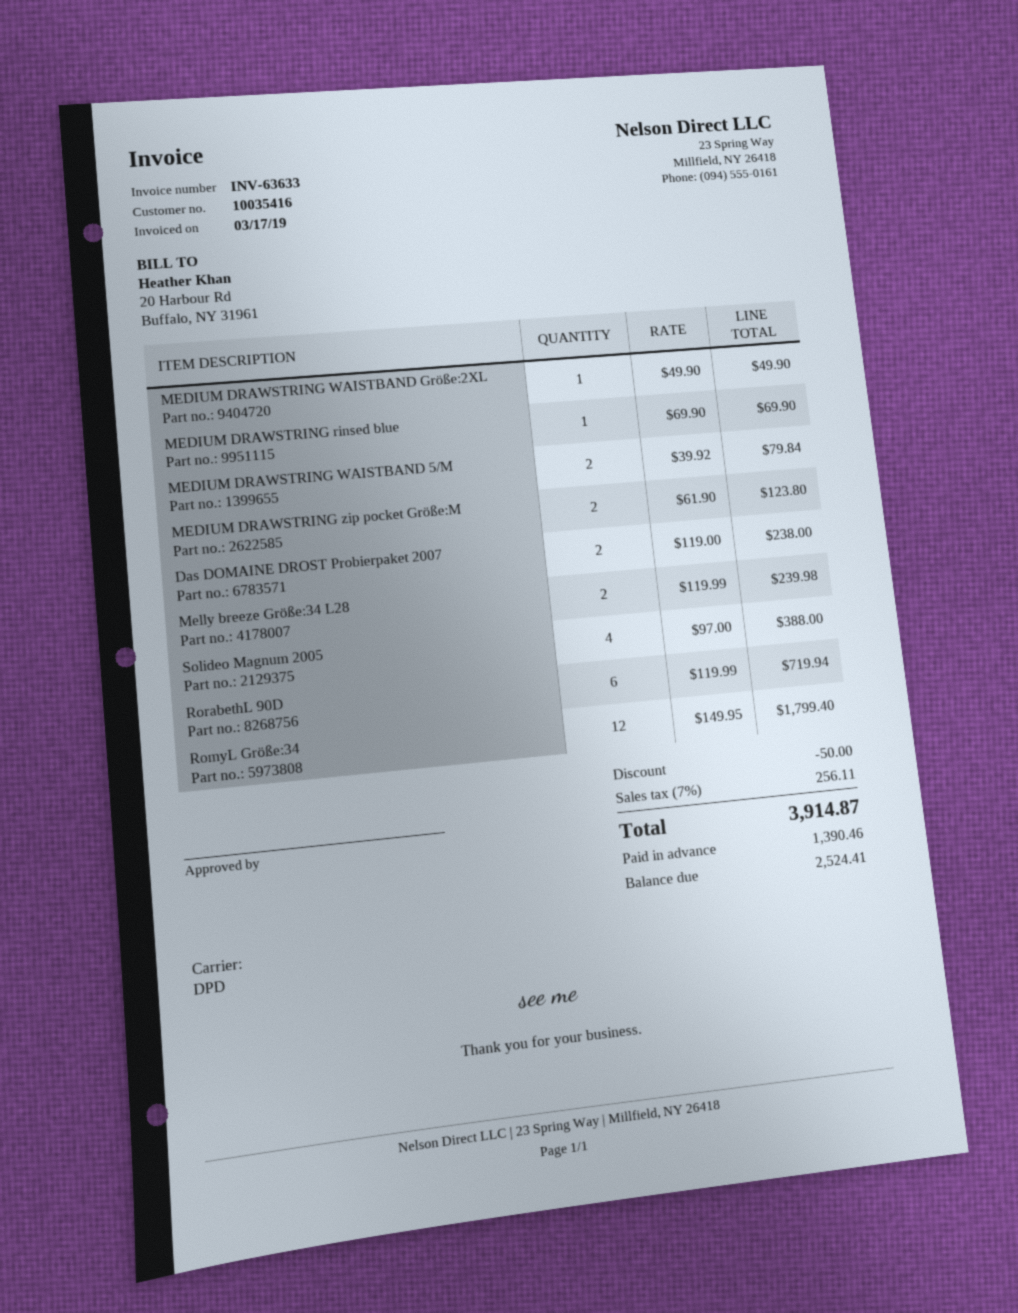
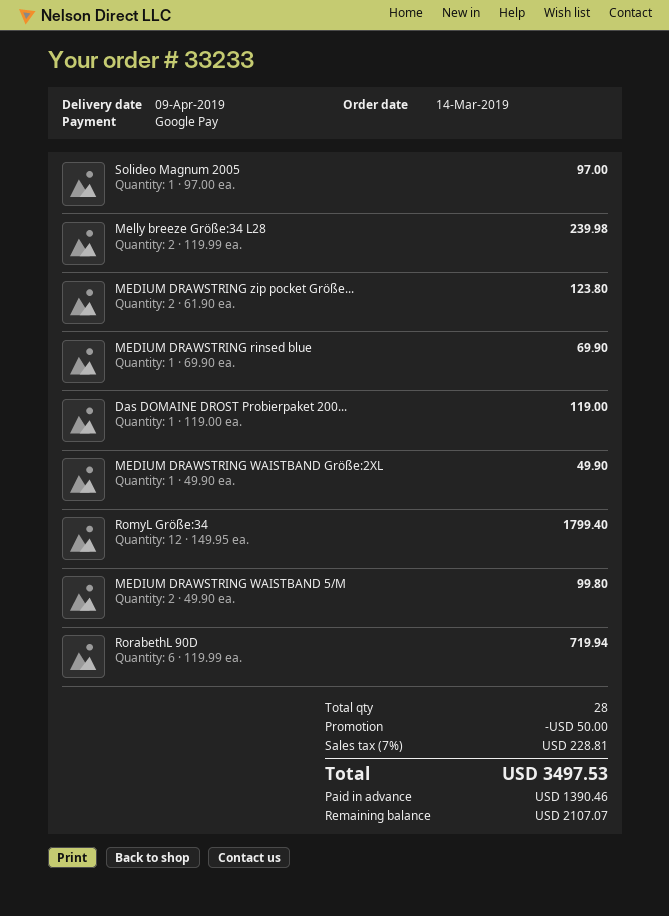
MEDIUM DRAWSTRING WAISTBAND 5/M: 2 x 39.92 = 79.84 -> 2 x 49.90 = 99.80
Das DOMAINE DROST Probierpaket 2007: 2 x 119.00 = 238.00 -> 1 x 119.00 = 119.00
Solideo Magnum 2005: 4 x 97.00 = 388.00 -> 1 x 97.00 = 97.00
tax: 7% = 256.11 -> 7% = 228.81
total: 3914.87 -> 3497.53
balance: 2524.41 -> 2107.07

